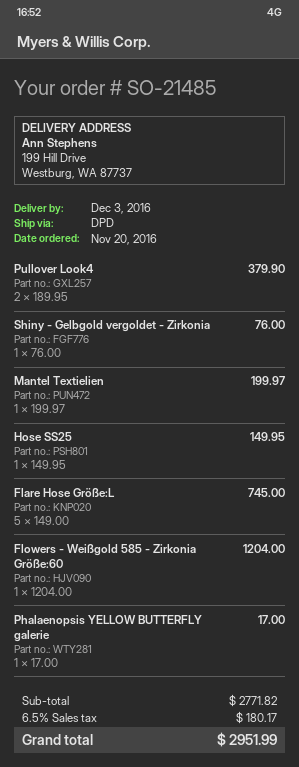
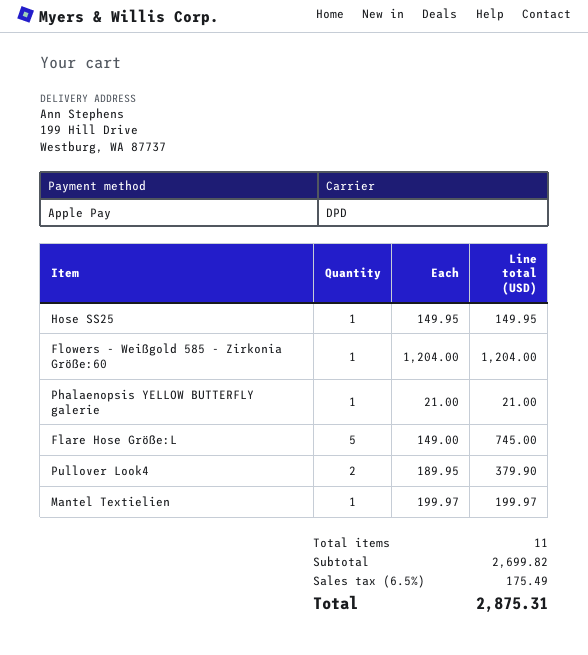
Shiny - Gelbgold vergoldet - Zirkonia: 1 x 76.00 = 76.00 -> none
Phalaenopsis YELLOW BUTTERFLY galerie: 1 x 17.00 = 17.00 -> 1 x 21.00 = 21.00
subtotal: 2771.82 -> 2699.82
tax: 6.5% = 180.17 -> 6.5% = 175.49
total: 2951.99 -> 2875.31

